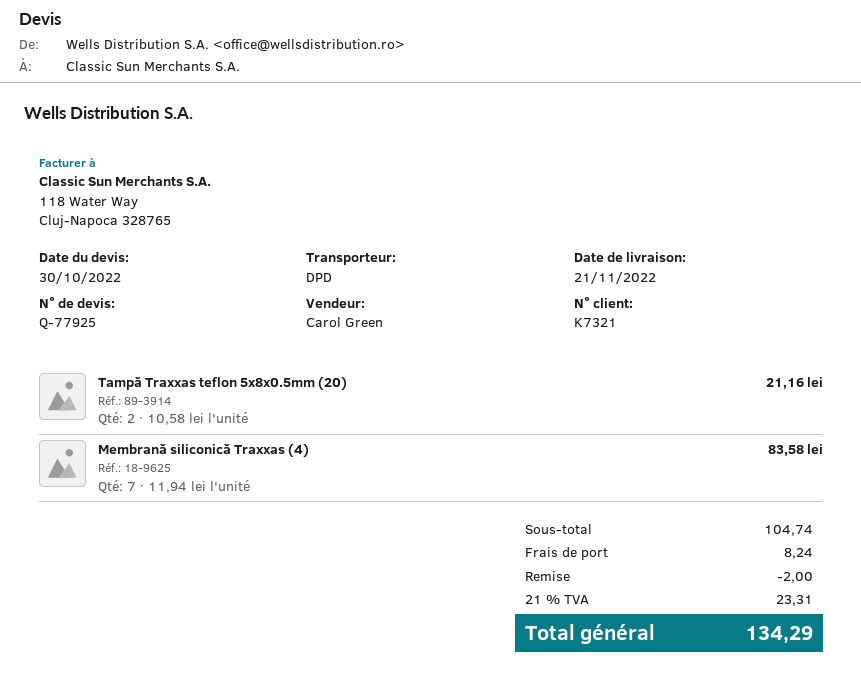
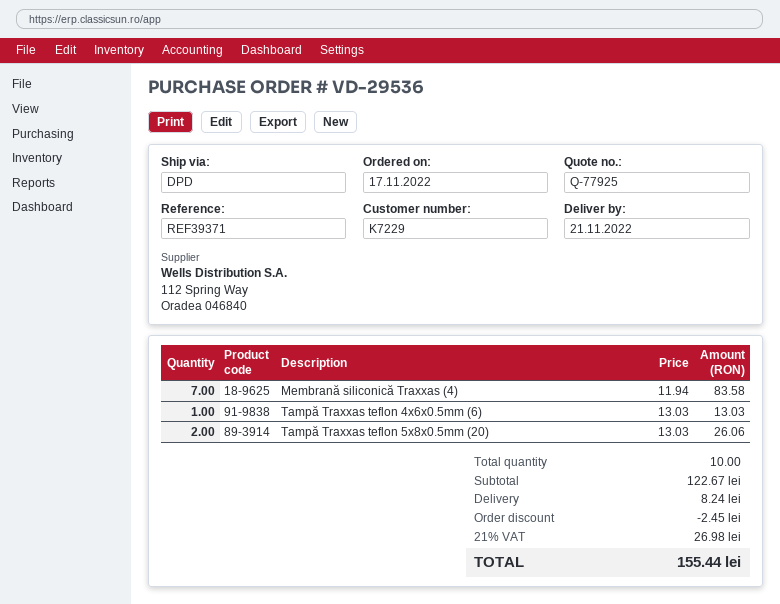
customer number: K7321 -> K7229
Tampă Traxxas teflon 5x8x0.5mm (20): 2 x 10.58 = 21.16 -> 2 x 13.03 = 26.06
Tampă Traxxas teflon 4x6x0.5mm (6): none -> 1 x 13.03 = 13.03
subtotal: 104.74 -> 122.67
discount: 2.00 -> 2.45
tax: 21% = 23.31 -> 21% = 26.98
total: 134.29 -> 155.44

